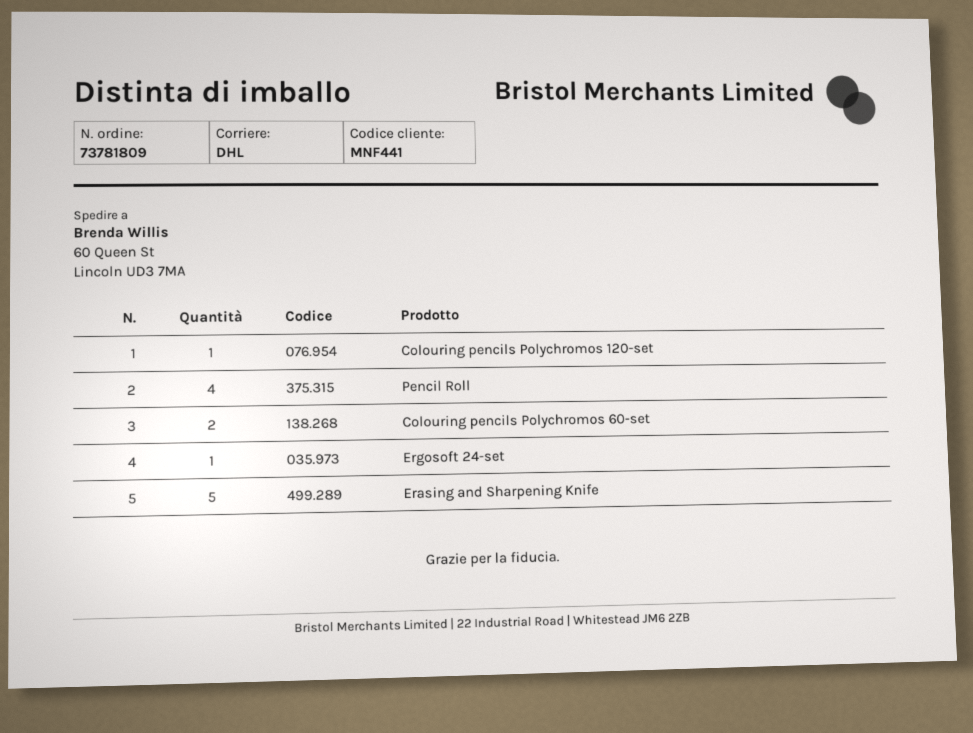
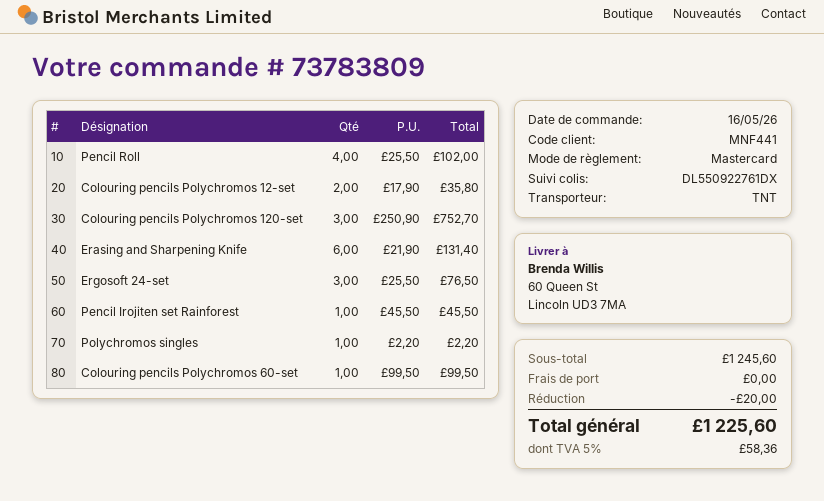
order number: 73781809 -> 73783809
shipping method: DHL -> TNT
Colouring pencils Polychromos 120-set: 1 -> 3
Colouring pencils Polychromos 60-set: 2 -> 1
Ergosoft 24-set: 1 -> 3
Erasing and Sharpening Knife: 5 -> 6
Colouring pencils Polychromos 12-set: none -> 2
Pencil Irojiten set Rainforest: none -> 1
Polychromos singles: none -> 1

